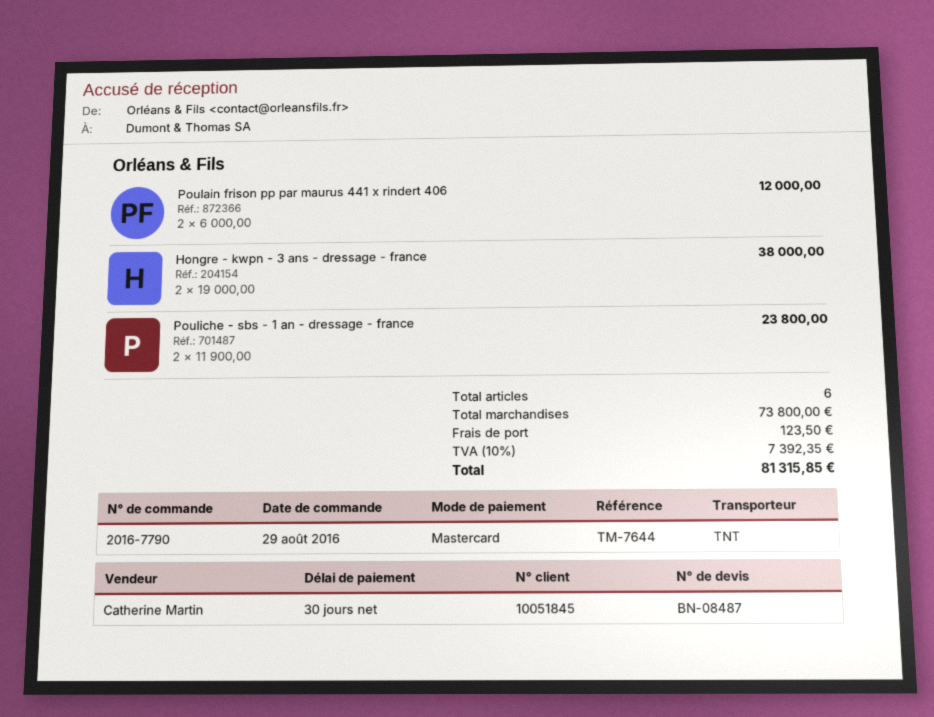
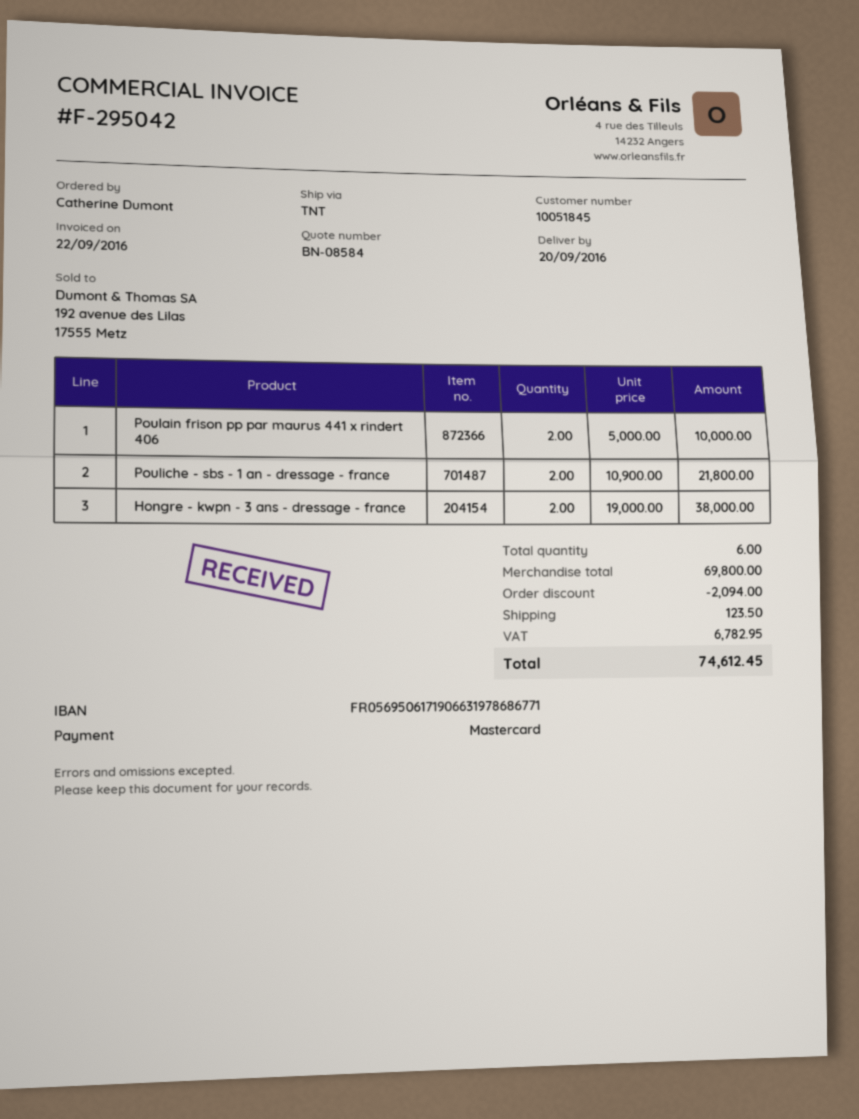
quote number: BN-08487 -> BN-08584
Poulain frison pp par maurus 441 x rindert 406: 2 x 6000.00 = 12000.00 -> 2 x 5000.00 = 10000.00
Pouliche - sbs - 1 an - dressage - france: 2 x 11900.00 = 23800.00 -> 2 x 10900.00 = 21800.00
subtotal: 73800.00 -> 69800.00
discount: none -> 2094.00
tax: 7392.35 -> 6782.95
total: 81315.85 -> 74612.45

